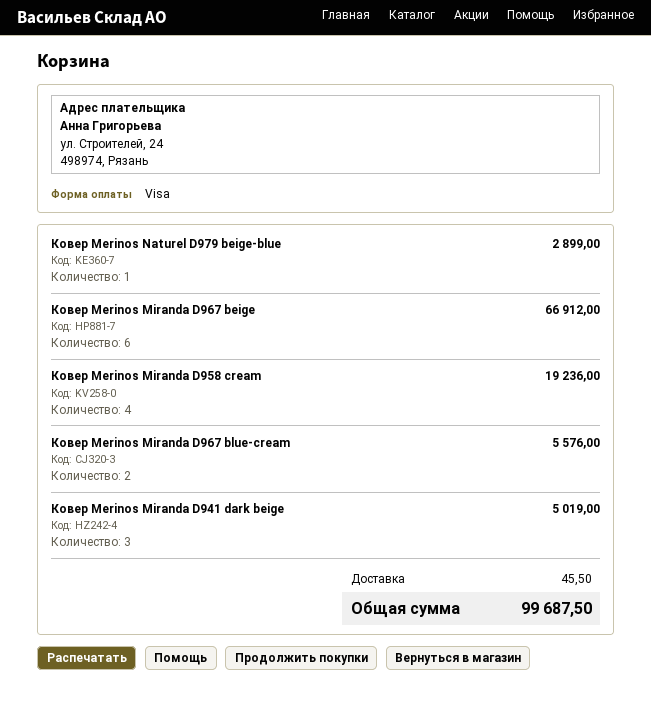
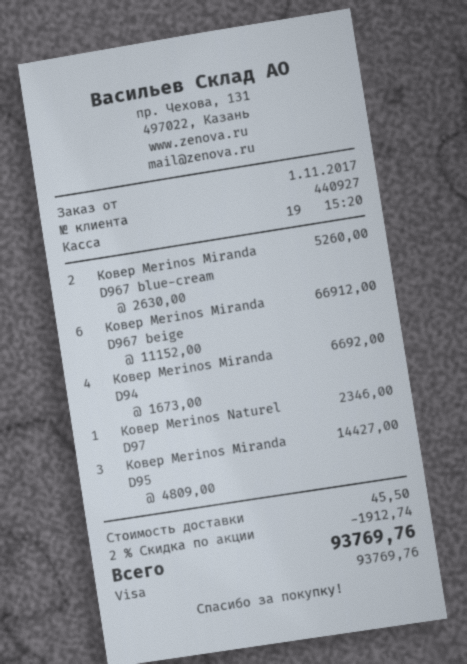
Ковер Merinos Naturel D979 beige-blue: 1 for 2899.00 -> 1 for 2346.00
Ковер Merinos Miranda D958 cream: 4 for 19236.00 -> 3 for 14427.00
Ковер Merinos Miranda D967 blue-cream: 2 for 5576.00 -> 2 for 5260.00
Ковер Merinos Miranda D941 dark beige: 3 for 5019.00 -> 4 for 6692.00
discount: none -> 2% = 1912.74
total: 99687.50 -> 93769.76

